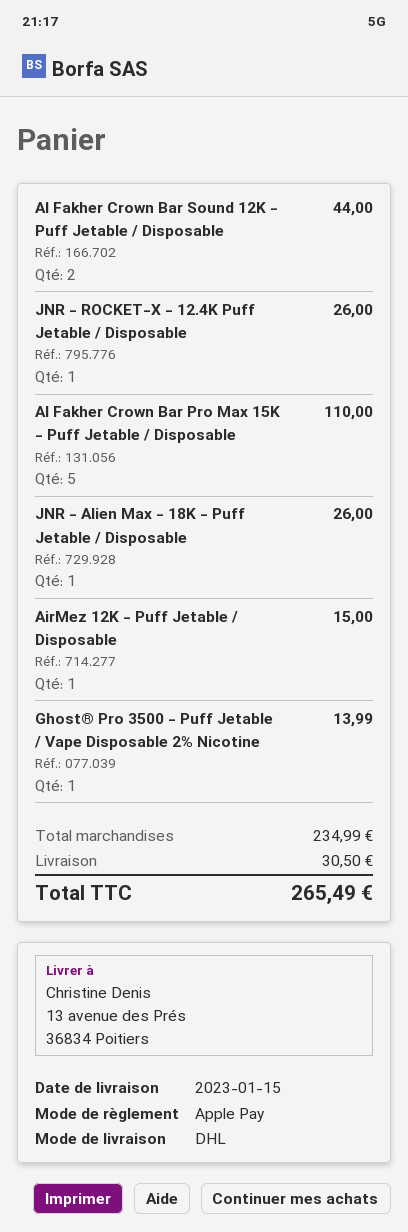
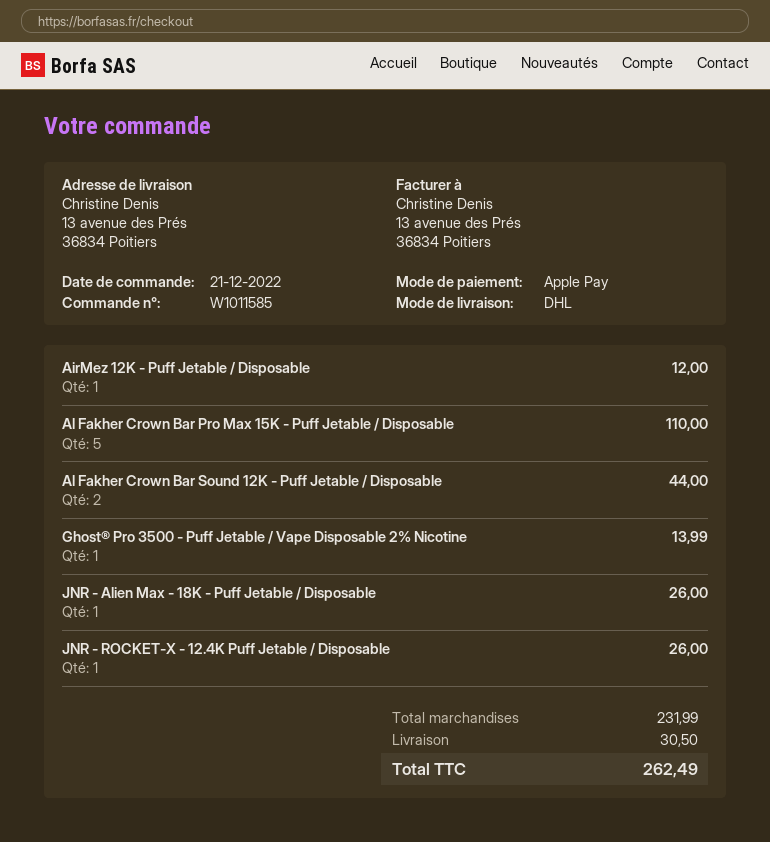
AirMez 12K - Puff Jetable / Disposable: 1 for 15.00 -> 1 for 12.00
subtotal: 234.99 -> 231.99
total: 265.49 -> 262.49

